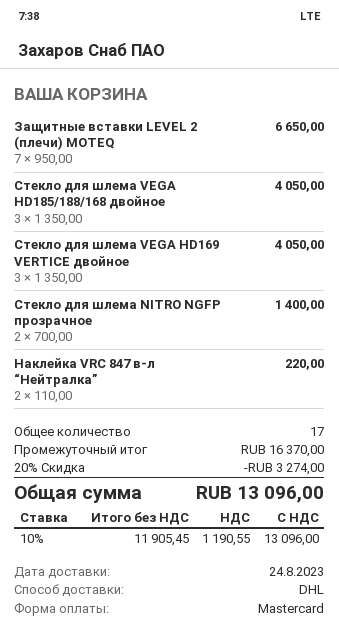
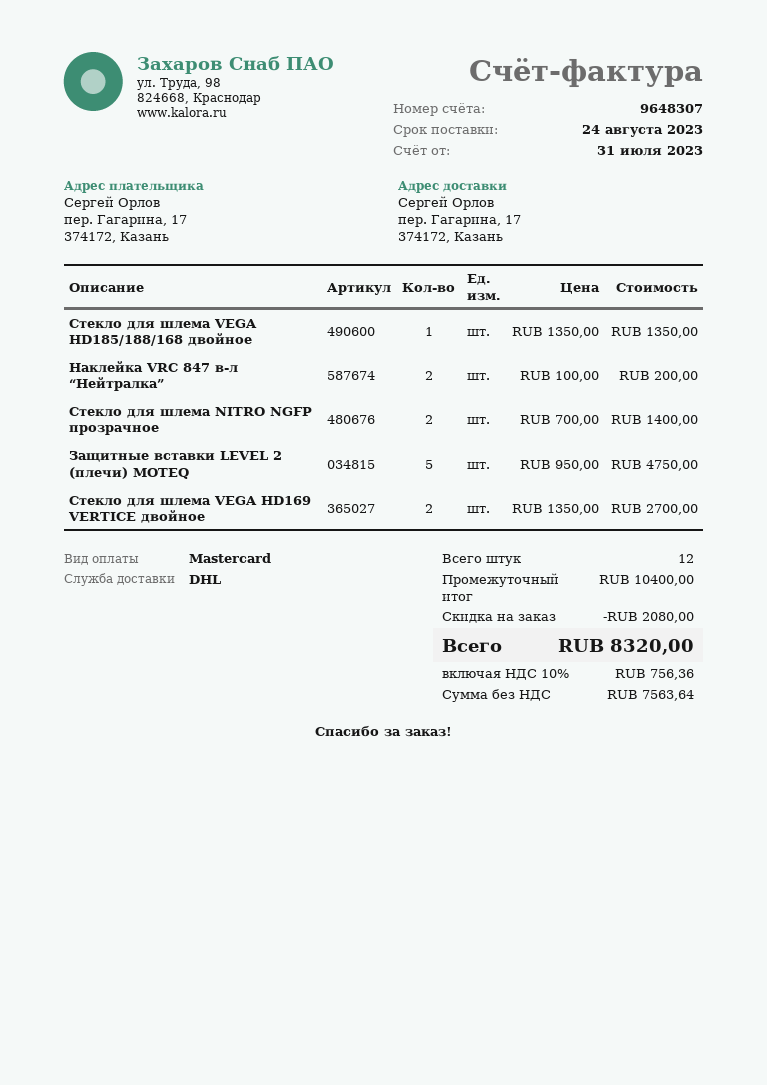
Защитные вставки LEVEL 2 (плечи) MOTEQ: 7 x 950.00 = 6650.00 -> 5 x 950.00 = 4750.00
Стекло для шлема VEGA HD185/188/168 двойное: 3 x 1350.00 = 4050.00 -> 1 x 1350.00 = 1350.00
Стекло для шлема VEGA HD169 VERTICE двойное: 3 x 1350.00 = 4050.00 -> 2 x 1350.00 = 2700.00
Наклейка VRC 847 в-л “Нейтралка”: 2 x 110.00 = 220.00 -> 2 x 100.00 = 200.00
total quantity: 17 -> 12
subtotal: 16370.00 -> 10400.00
discount: 3274.00 -> 2080.00
net: 11905.45 -> 7563.64
tax: 10% = 1190.55 -> 10% = 756.36
total: 13096.00 -> 8320.00

